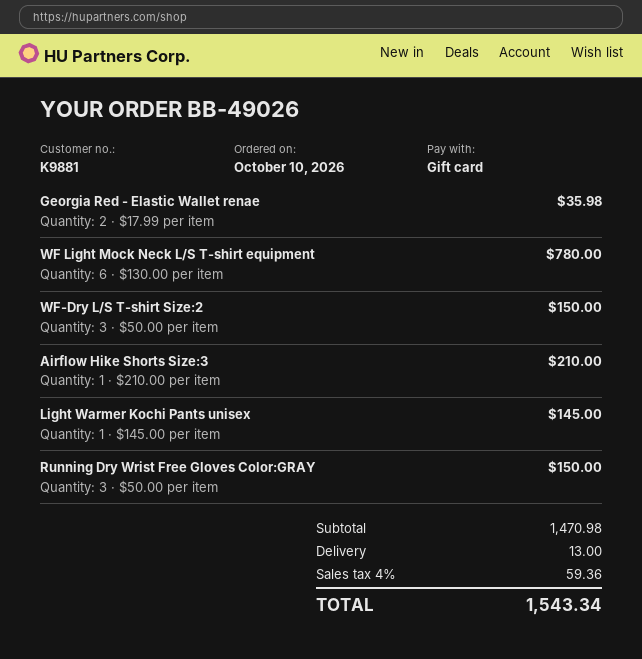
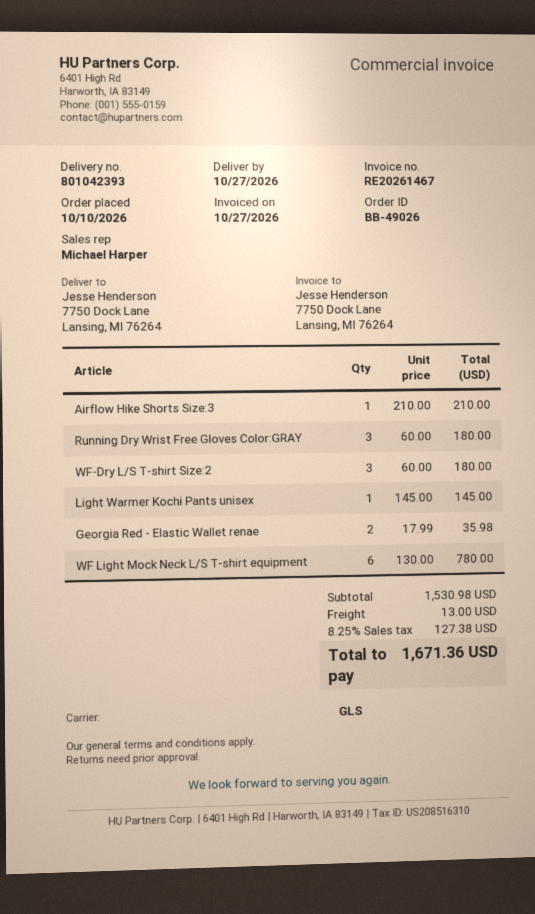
WF-Dry L/S T-shirt Size:2: 3 x 50.00 = 150.00 -> 3 x 60.00 = 180.00
Running Dry Wrist Free Gloves Color:GRAY: 3 x 50.00 = 150.00 -> 3 x 60.00 = 180.00
subtotal: 1470.98 -> 1530.98
tax: 4% = 59.36 -> 8.25% = 127.38
total: 1543.34 -> 1671.36

